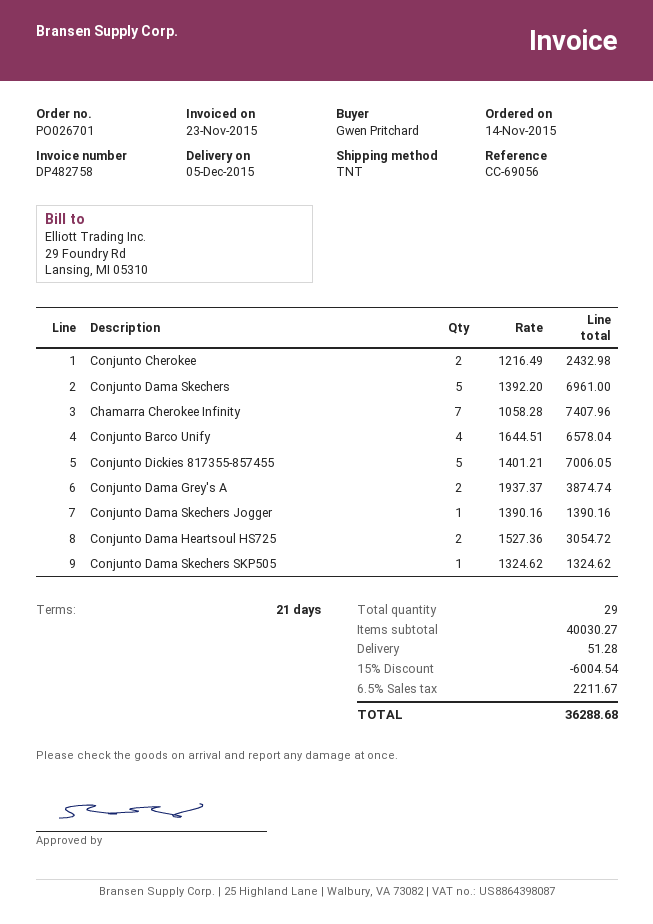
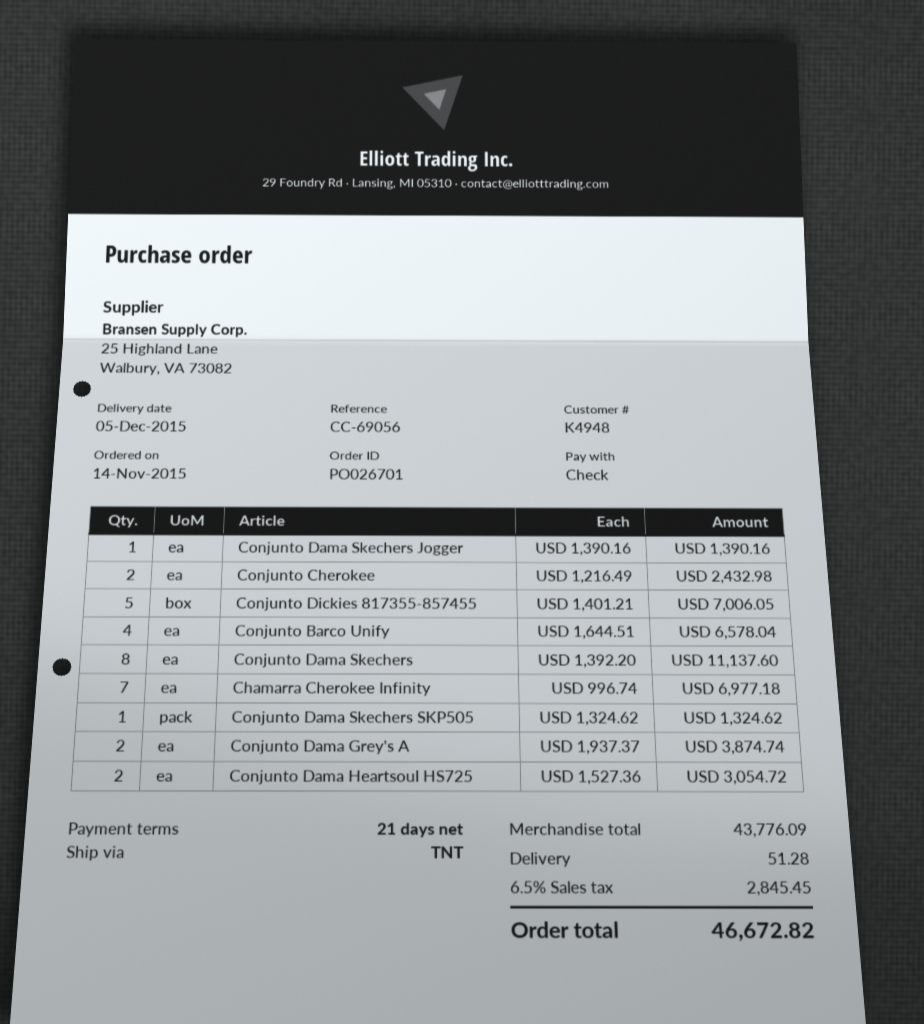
Conjunto Dama Skechers: 5 x 1392.20 = 6961.00 -> 8 x 1392.20 = 11137.60
Chamarra Cherokee Infinity: 7 x 1058.28 = 7407.96 -> 7 x 996.74 = 6977.18
subtotal: 40030.27 -> 43776.09
discount: 15% = 6004.54 -> none
tax: 6.5% = 2211.67 -> 6.5% = 2845.45
total: 36288.68 -> 46672.82

